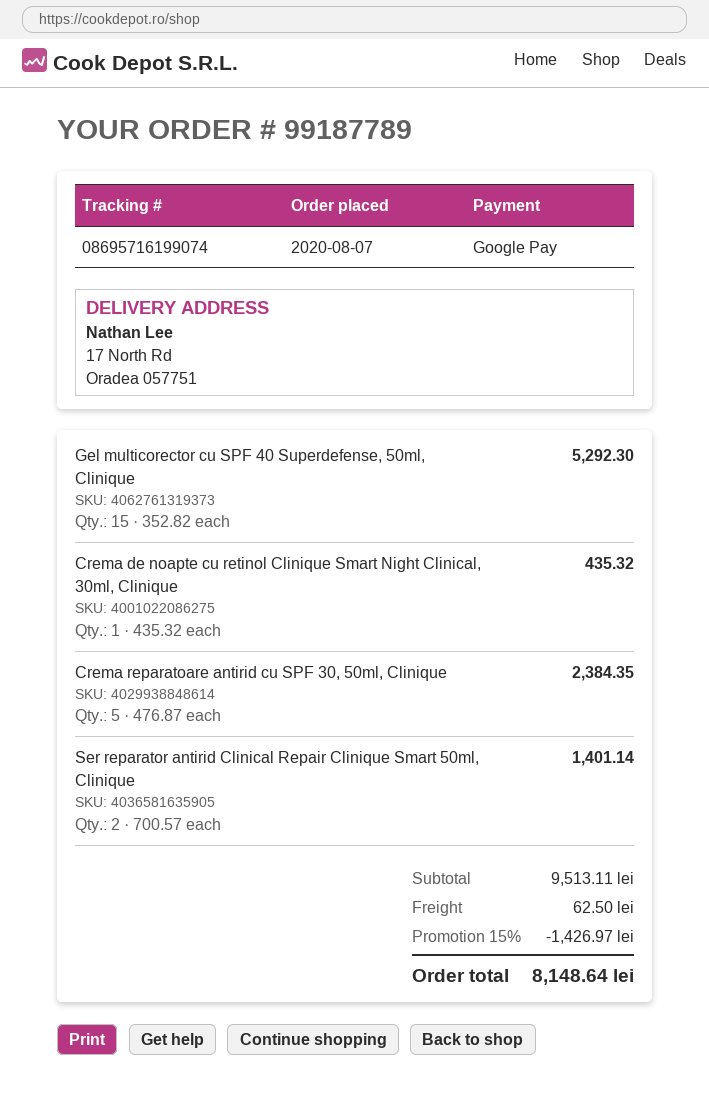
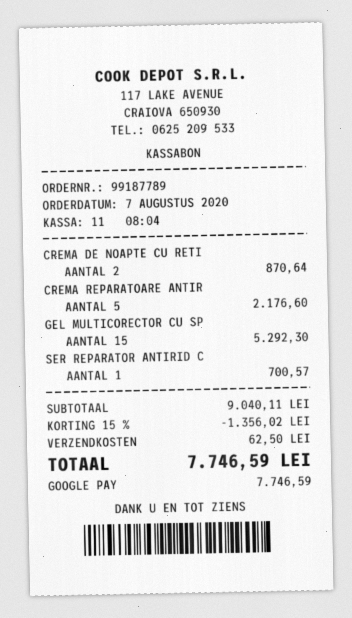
Crema de noapte cu retinol Clinique Smart Night Clinical, 30ml, Clinique: 1 for 435.32 -> 2 for 870.64
Crema reparatoare antirid cu SPF 30, 50ml, Clinique: 5 for 2384.35 -> 5 for 2176.60
Ser reparator antirid Clinical Repair Clinique Smart 50ml, Clinique: 2 for 1401.14 -> 1 for 700.57
subtotal: 9513.11 -> 9040.11
discount: 15% = 1426.97 -> 15% = 1356.02
total: 8148.64 -> 7746.59

